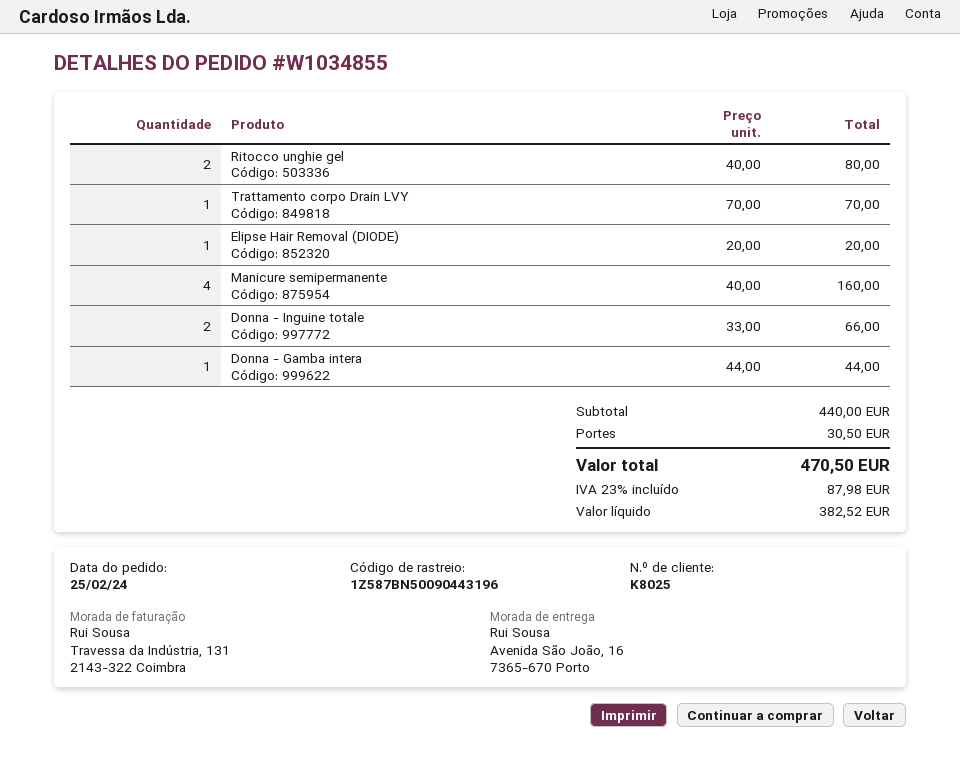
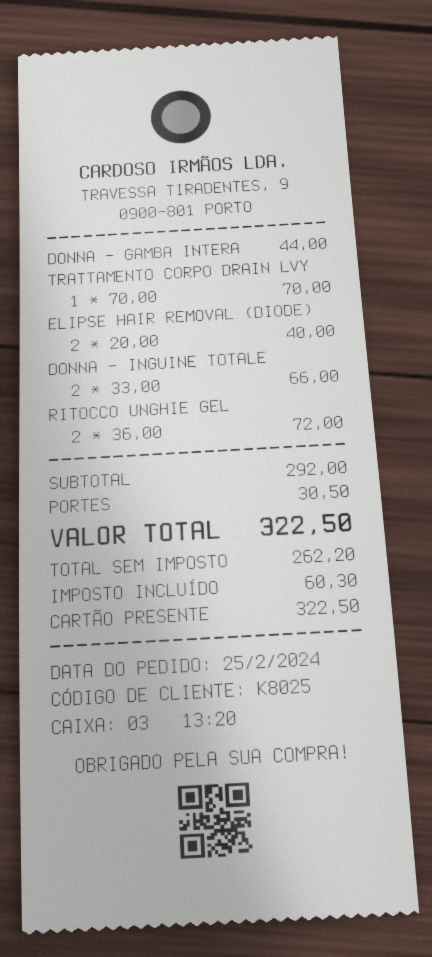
Ritocco unghie gel: 2 x 40.00 = 80.00 -> 2 x 36.00 = 72.00
Elipse Hair Removal (DIODE): 1 x 20.00 = 20.00 -> 2 x 20.00 = 40.00
Manicure semipermanente: 4 x 40.00 = 160.00 -> none
subtotal: 440.00 -> 292.00
net: 382.52 -> 262.20
tax: 87.98 -> 60.30
total: 470.50 -> 322.50

